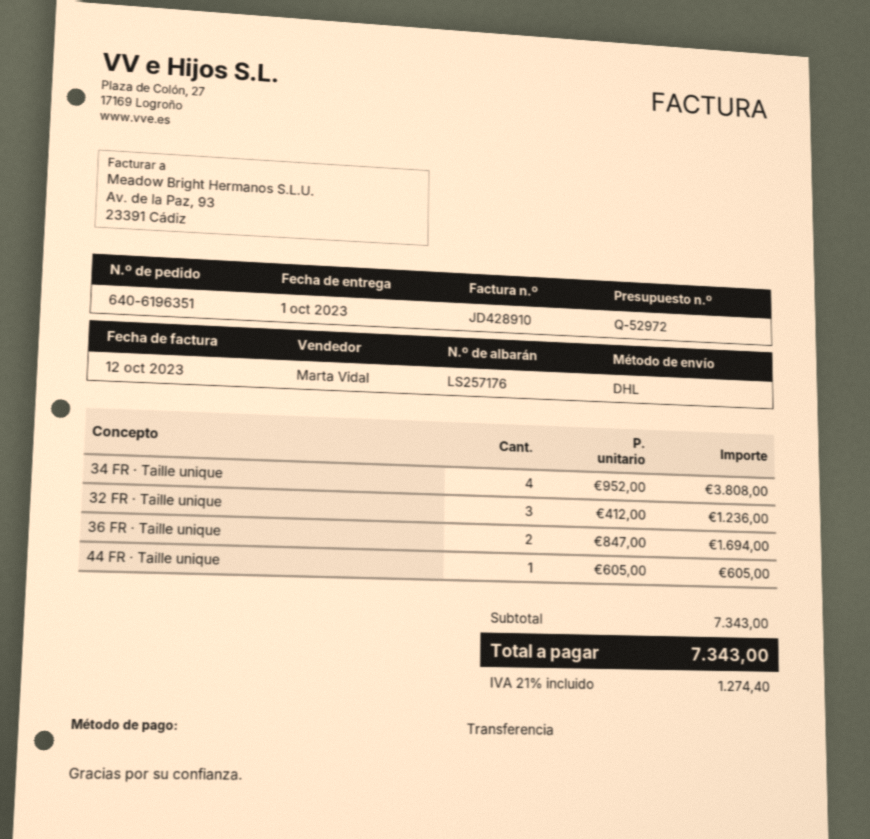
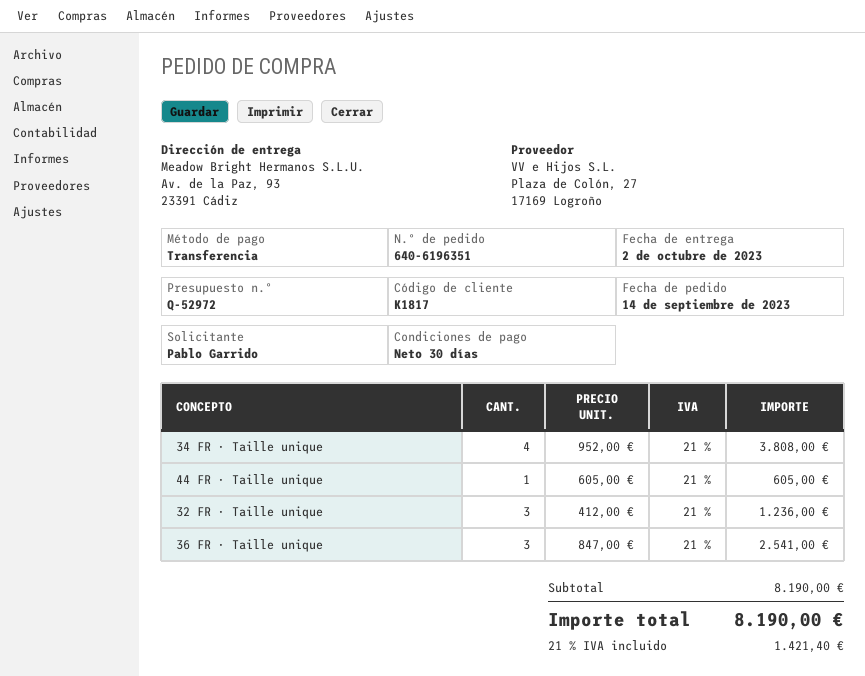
delivery date: 2023-10-01 -> 2023-10-02
36 FR · Taille unique: 2 x 847.00 = 1694.00 -> 3 x 847.00 = 2541.00
subtotal: 7343.00 -> 8190.00
tax: 21% = 1274.40 -> 21% = 1421.40
total: 7343.00 -> 8190.00

